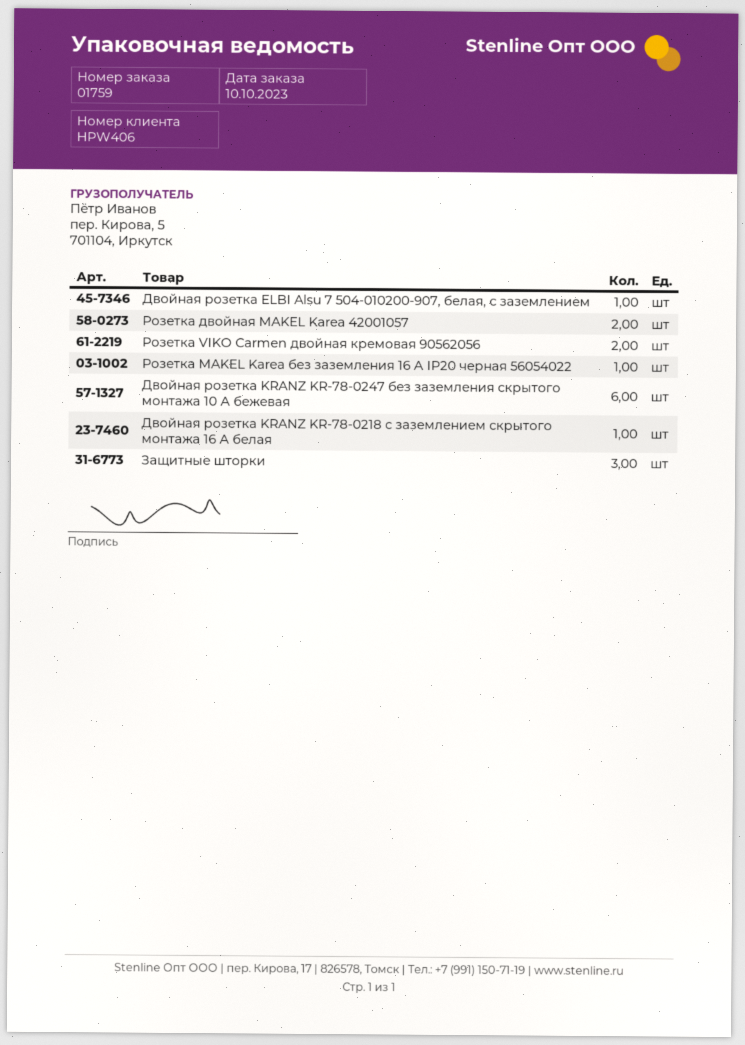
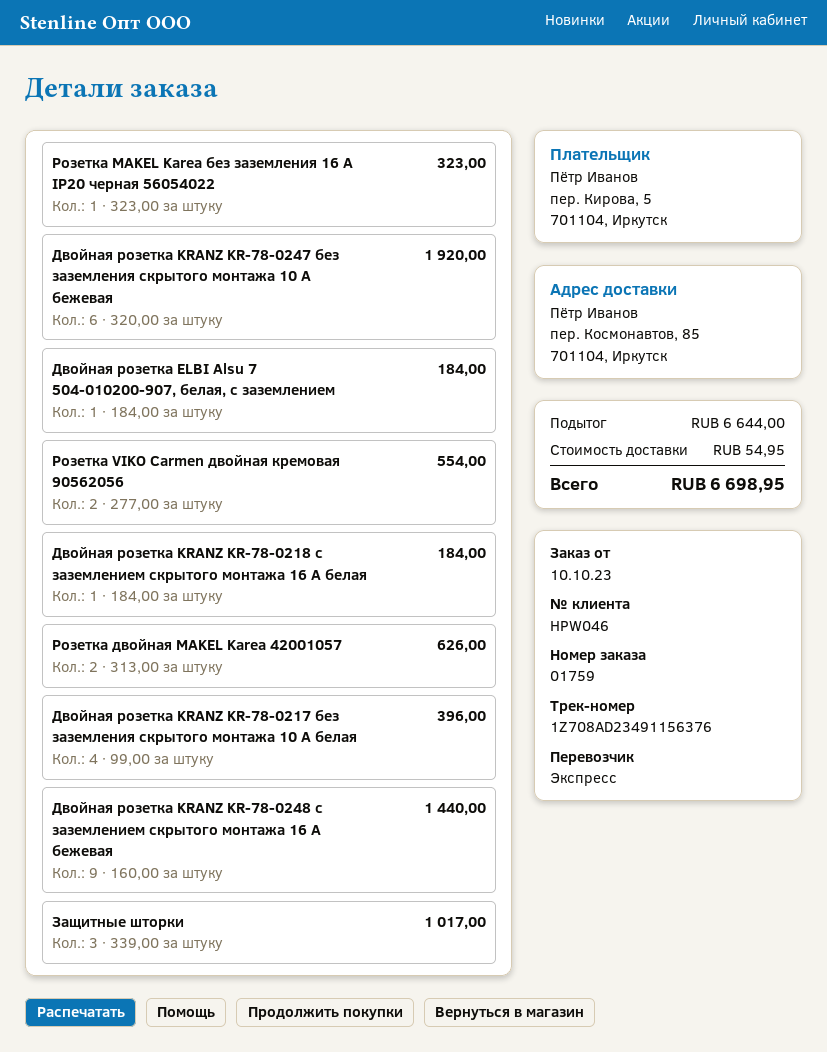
customer number: HPW406 -> HPW046
ship to: пер. Кирова, 5, 701104, Иркутск -> пер. Космонавтов, 85, 701104, Иркутск
Двойная розетка KRANZ KR-78-0217 без заземления скрытого монтажа 10 А белая: none -> 4
Двойная розетка KRANZ KR-78-0248 с заземлением скрытого монтажа 16 А бежевая: none -> 9

